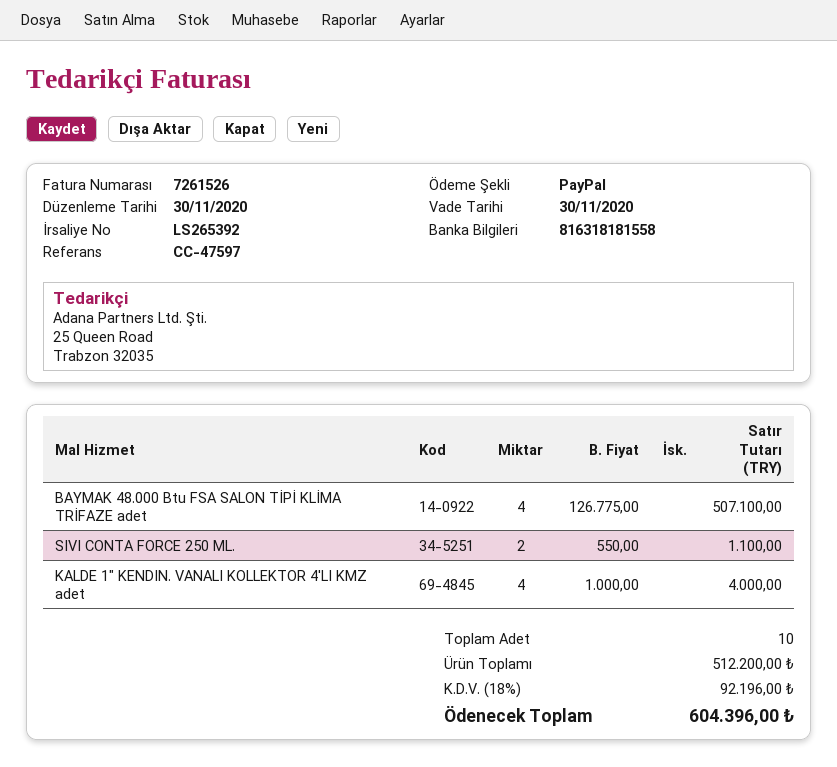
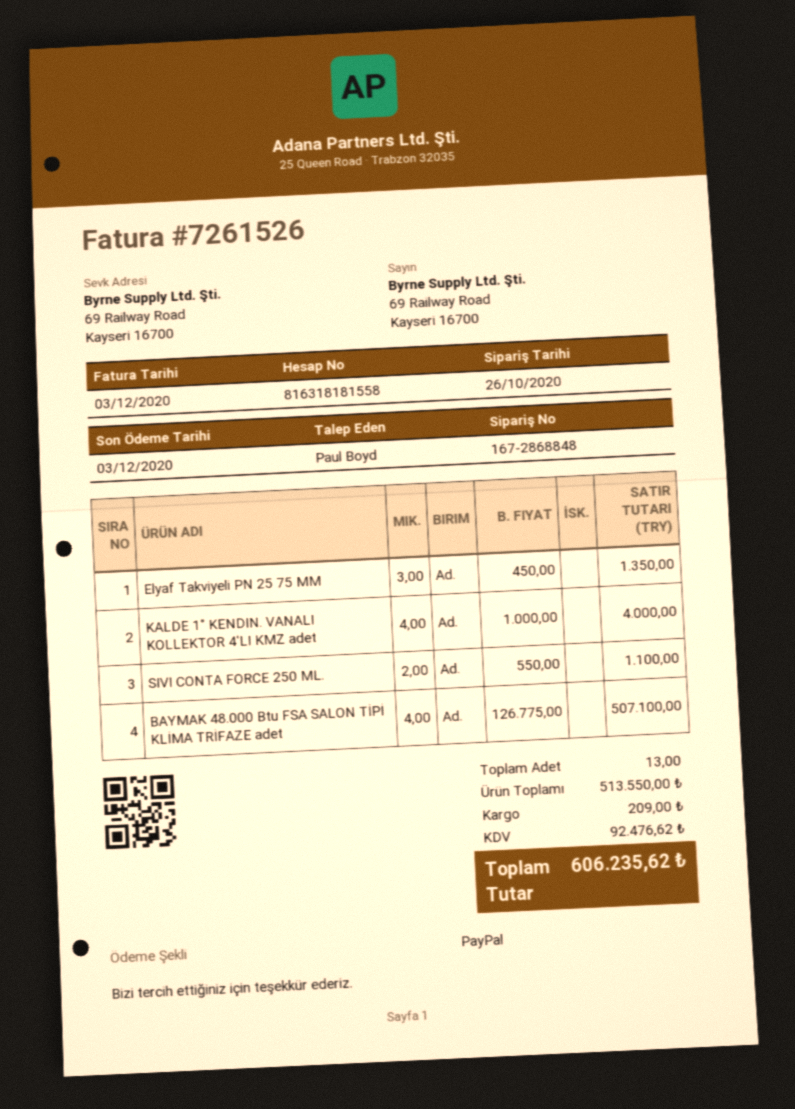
invoice date: 2020-11-30 -> 2020-12-03
due date: 2020-11-30 -> 2020-12-03
Elyaf Takviyeli PN 25 75 MM: none -> 3 x 450.00 = 1350.00
total quantity: 10 -> 13
subtotal: 512200.00 -> 513550.00
shipping: none -> 209.00
tax: 92196.00 -> 92476.62
total: 604396.00 -> 606235.62

